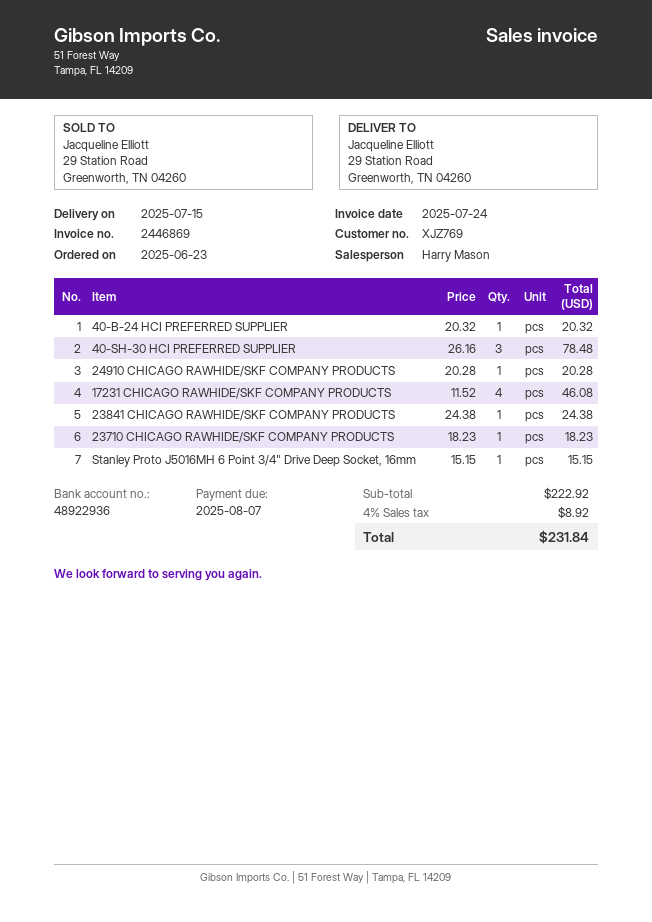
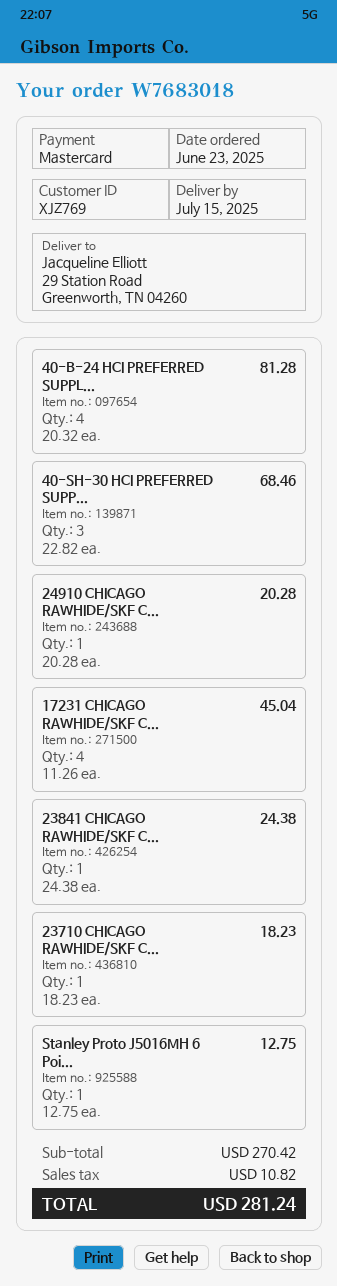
40-B-24 HCI PREFERRED SUPPLIER: 1 x 20.32 = 20.32 -> 4 x 20.32 = 81.28
40-SH-30 HCI PREFERRED SUPPLIER: 3 x 26.16 = 78.48 -> 3 x 22.82 = 68.46
17231 CHICAGO RAWHIDE/SKF COMPANY PRODUCTS: 4 x 11.52 = 46.08 -> 4 x 11.26 = 45.04
Stanley Proto J5016MH 6 Point 3/4" Drive Deep Socket, 16mm: 1 x 15.15 = 15.15 -> 1 x 12.75 = 12.75
subtotal: 222.92 -> 270.42
tax: 8.92 -> 10.82
total: 231.84 -> 281.24

